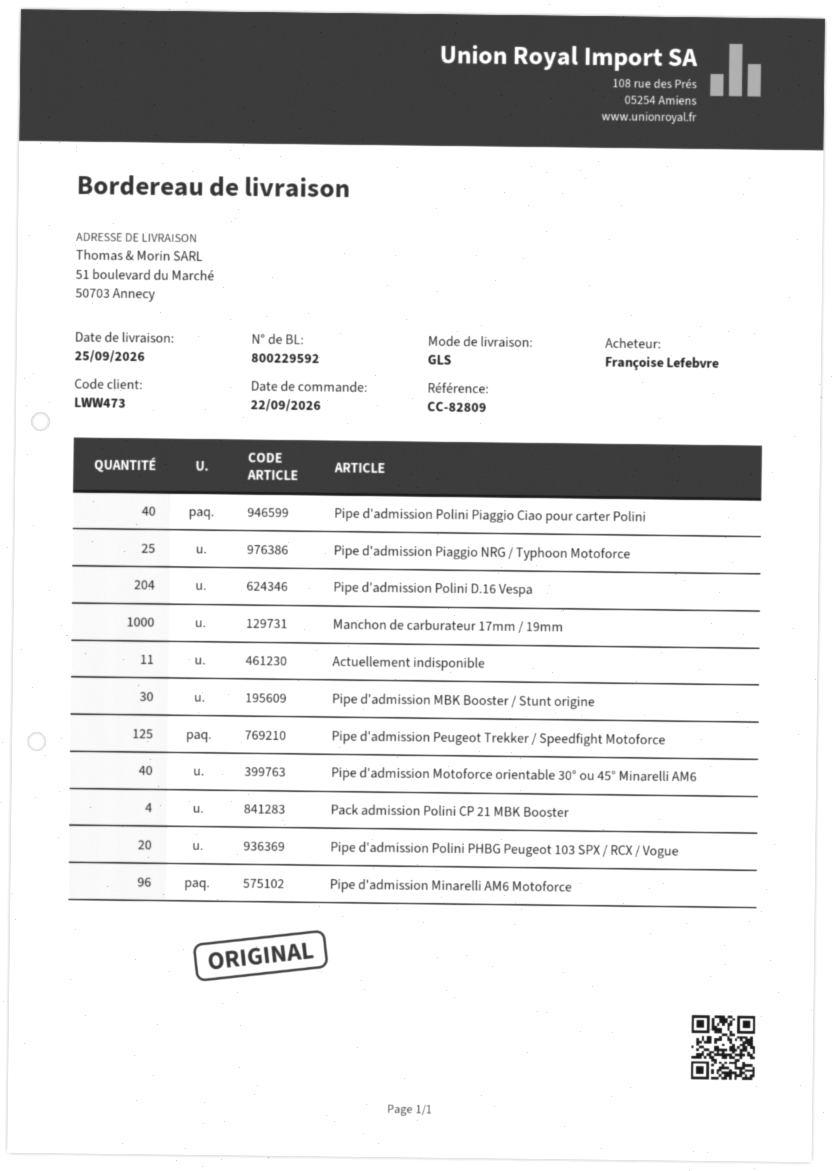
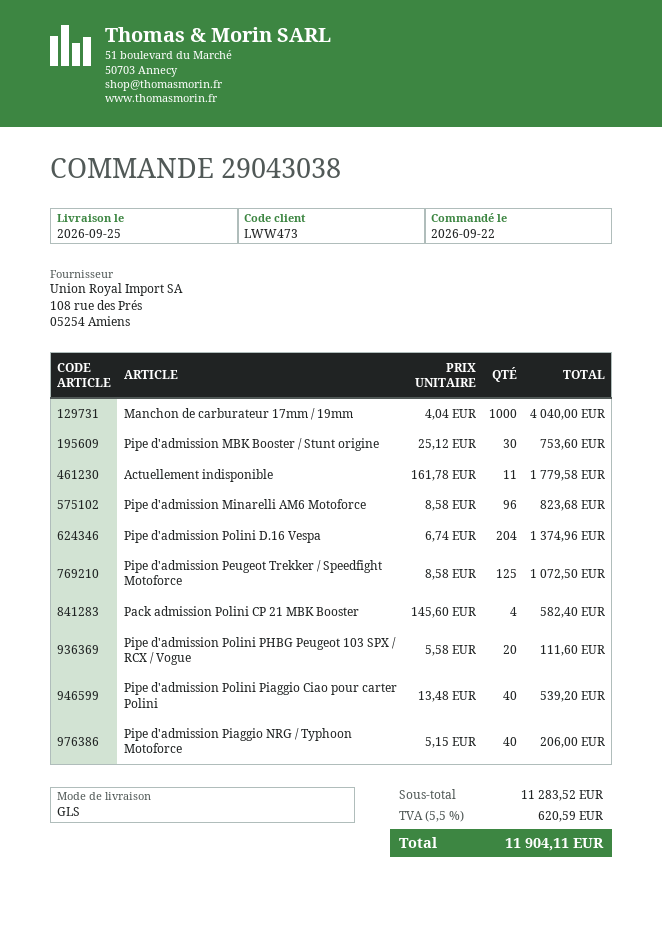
Pipe d'admission Piaggio NRG / Typhoon Motoforce: 25 -> 40
Pipe d'admission Motoforce orientable 30° ou 45° Minarelli AM6: 40 -> none

